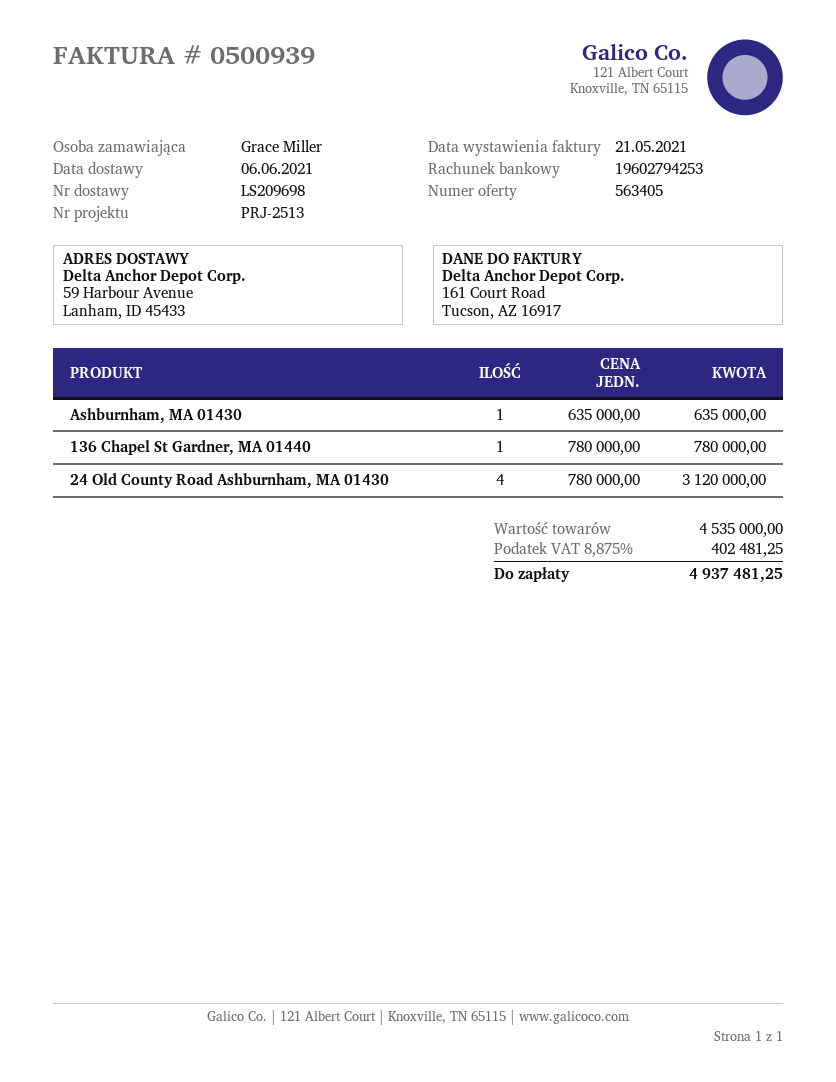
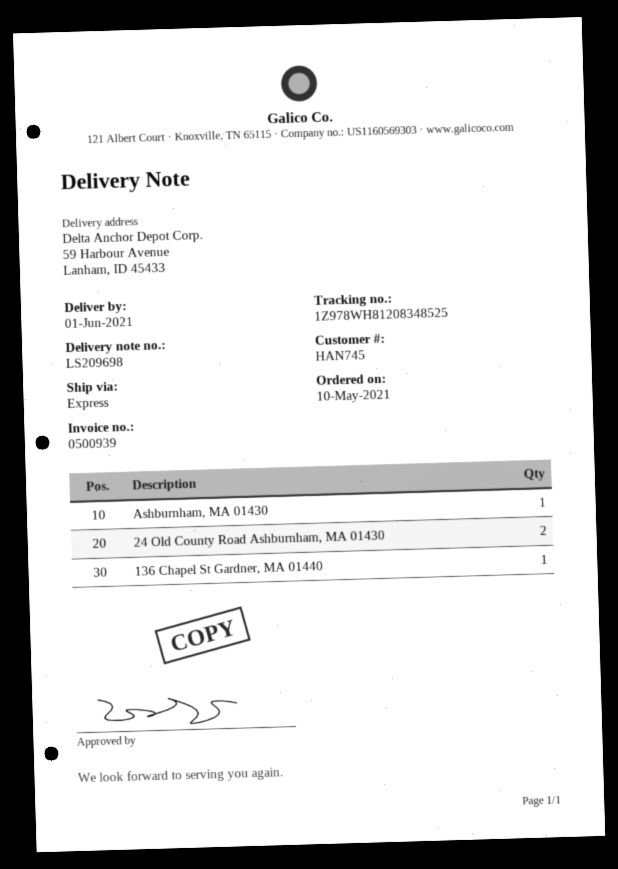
delivery date: 2021-06-06 -> 2021-06-01
24 Old County Road Ashburnham, MA 01430: 4 -> 2

